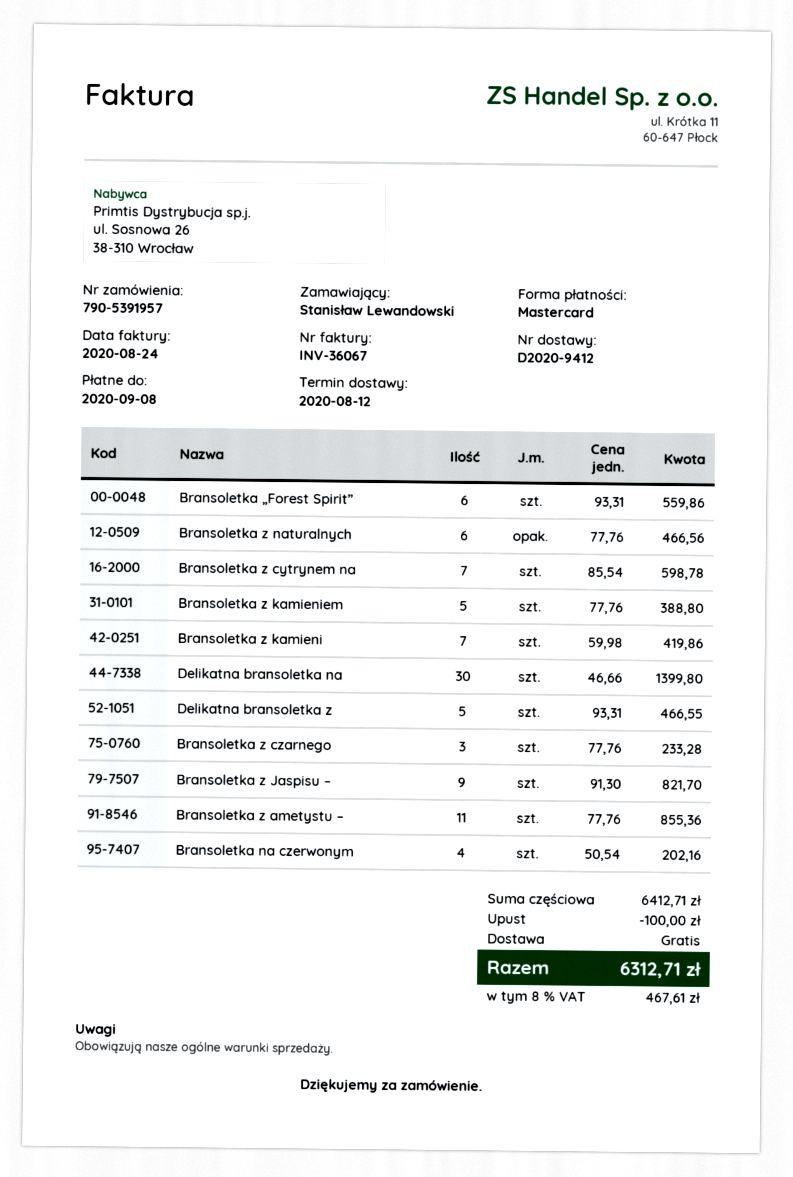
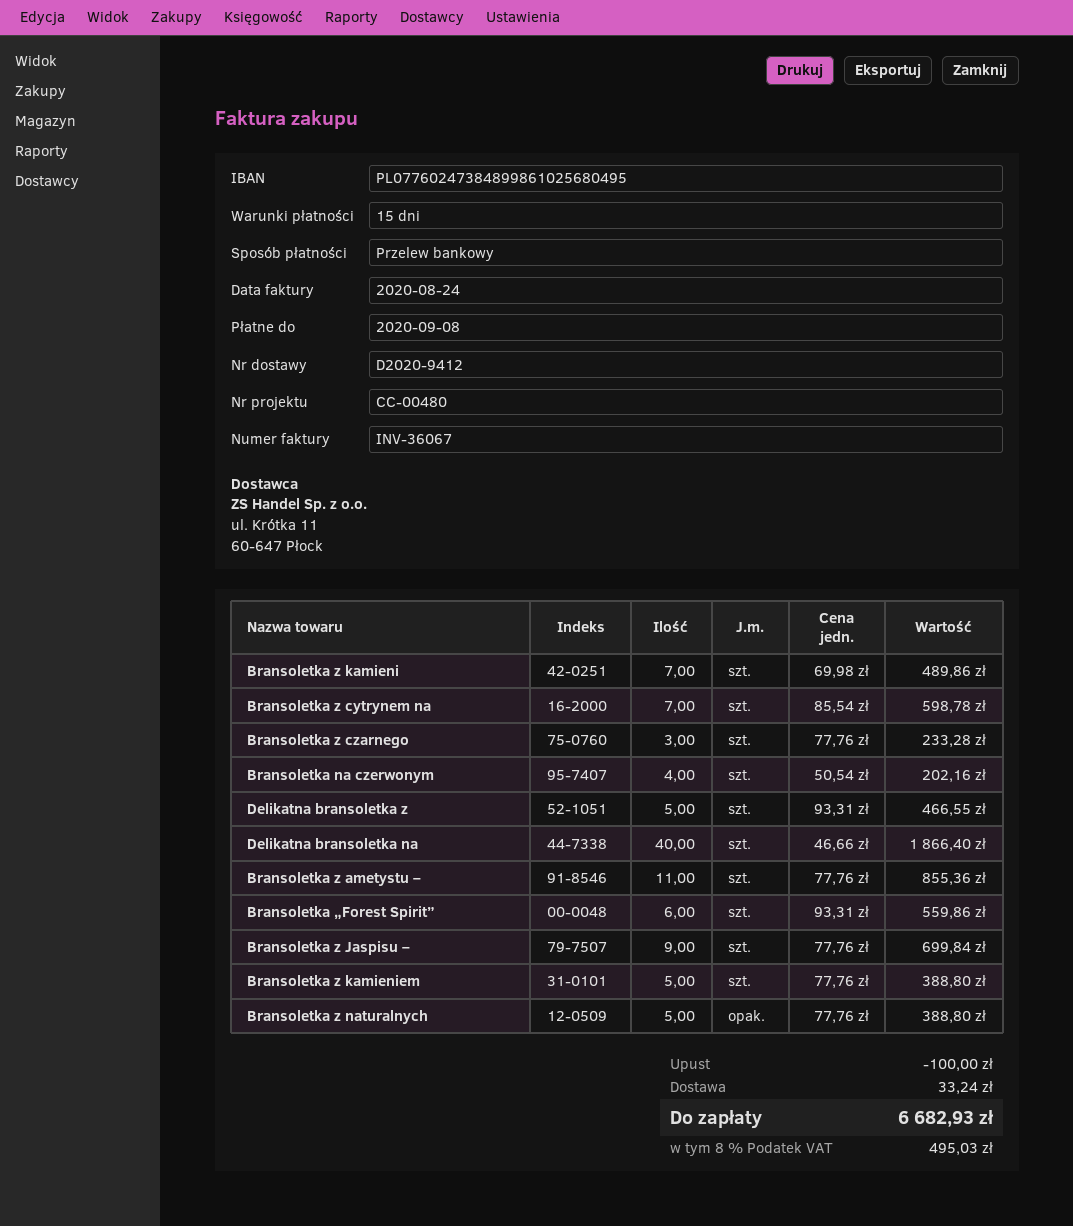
payment method: Mastercard -> bank transfer
Bransoletka z naturalnych: 6 x 77.76 = 466.56 -> 5 x 77.76 = 388.80
Bransoletka z kamieni: 7 x 59.98 = 419.86 -> 7 x 69.98 = 489.86
Delikatna bransoletka na: 30 x 46.66 = 1399.80 -> 40 x 46.66 = 1866.40
Bransoletka z Jaspisu –: 9 x 91.30 = 821.70 -> 9 x 77.76 = 699.84
shipping: 0.00 -> 33.24
tax: 8% = 467.61 -> 8% = 495.03
total: 6312.71 -> 6682.93

